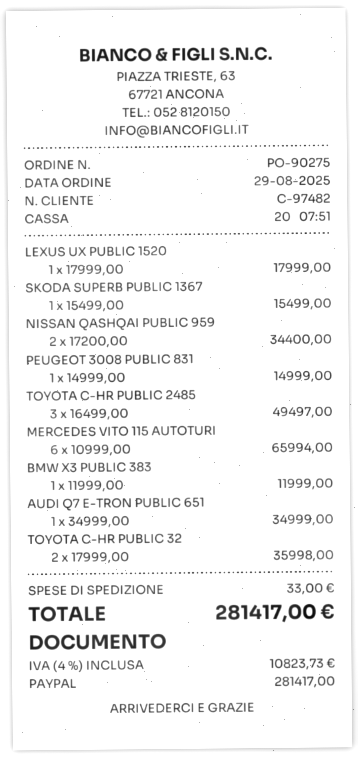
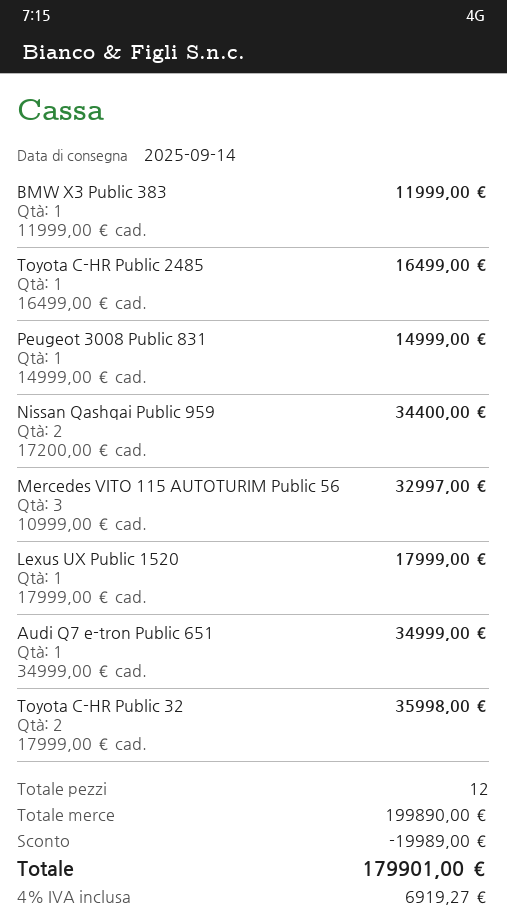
SKODA SUPERB PUBLIC 1367: 1 x 15499.00 = 15499.00 -> none
TOYOTA C-HR PUBLIC 2485: 3 x 16499.00 = 49497.00 -> 1 x 16499.00 = 16499.00
MERCEDES VITO 115 AUTOTURI: 6 x 10999.00 = 65994.00 -> 3 x 10999.00 = 32997.00
discount: none -> 19989.00
shipping: 33.00 -> none
tax: 4% = 10823.73 -> 4% = 6919.27
total: 281417.00 -> 179901.00

